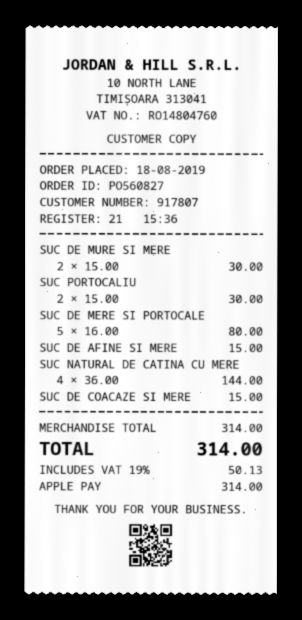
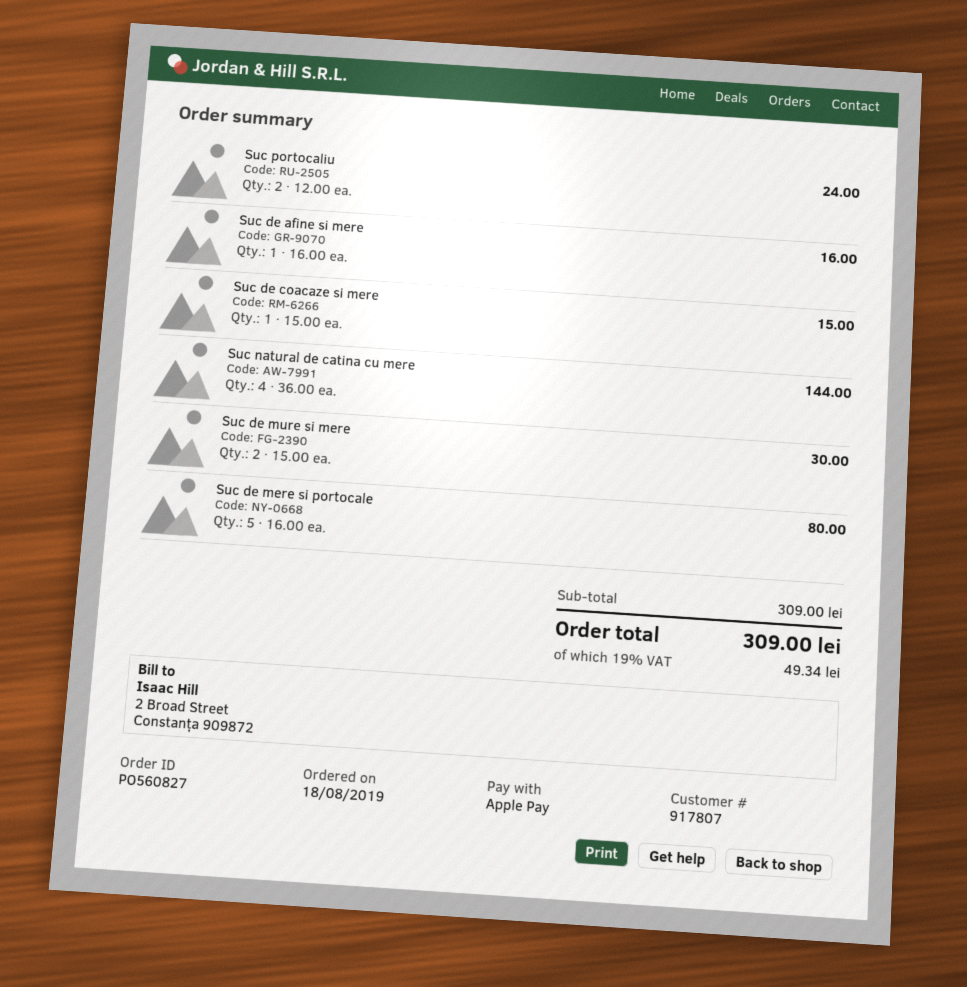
SUC PORTOCALIU: 2 x 15.00 = 30.00 -> 2 x 12.00 = 24.00
SUC DE AFINE SI MERE: 1 x 15.00 = 15.00 -> 1 x 16.00 = 16.00
subtotal: 314.00 -> 309.00
tax: 19% = 50.13 -> 19% = 49.34
total: 314.00 -> 309.00

